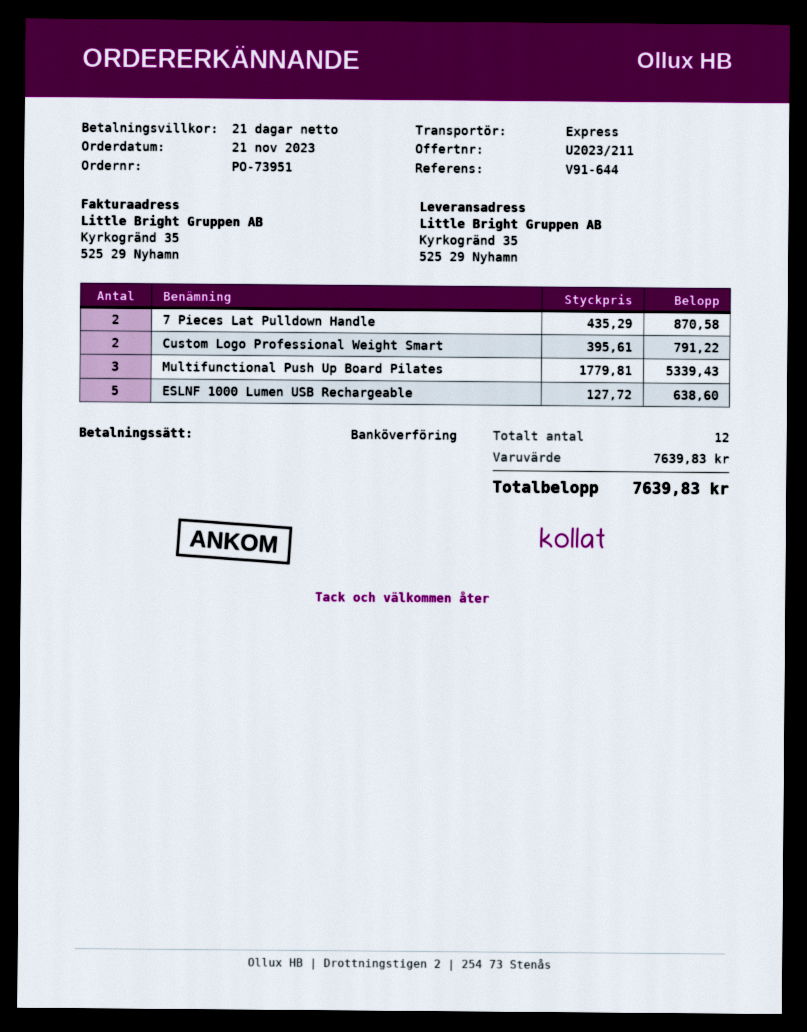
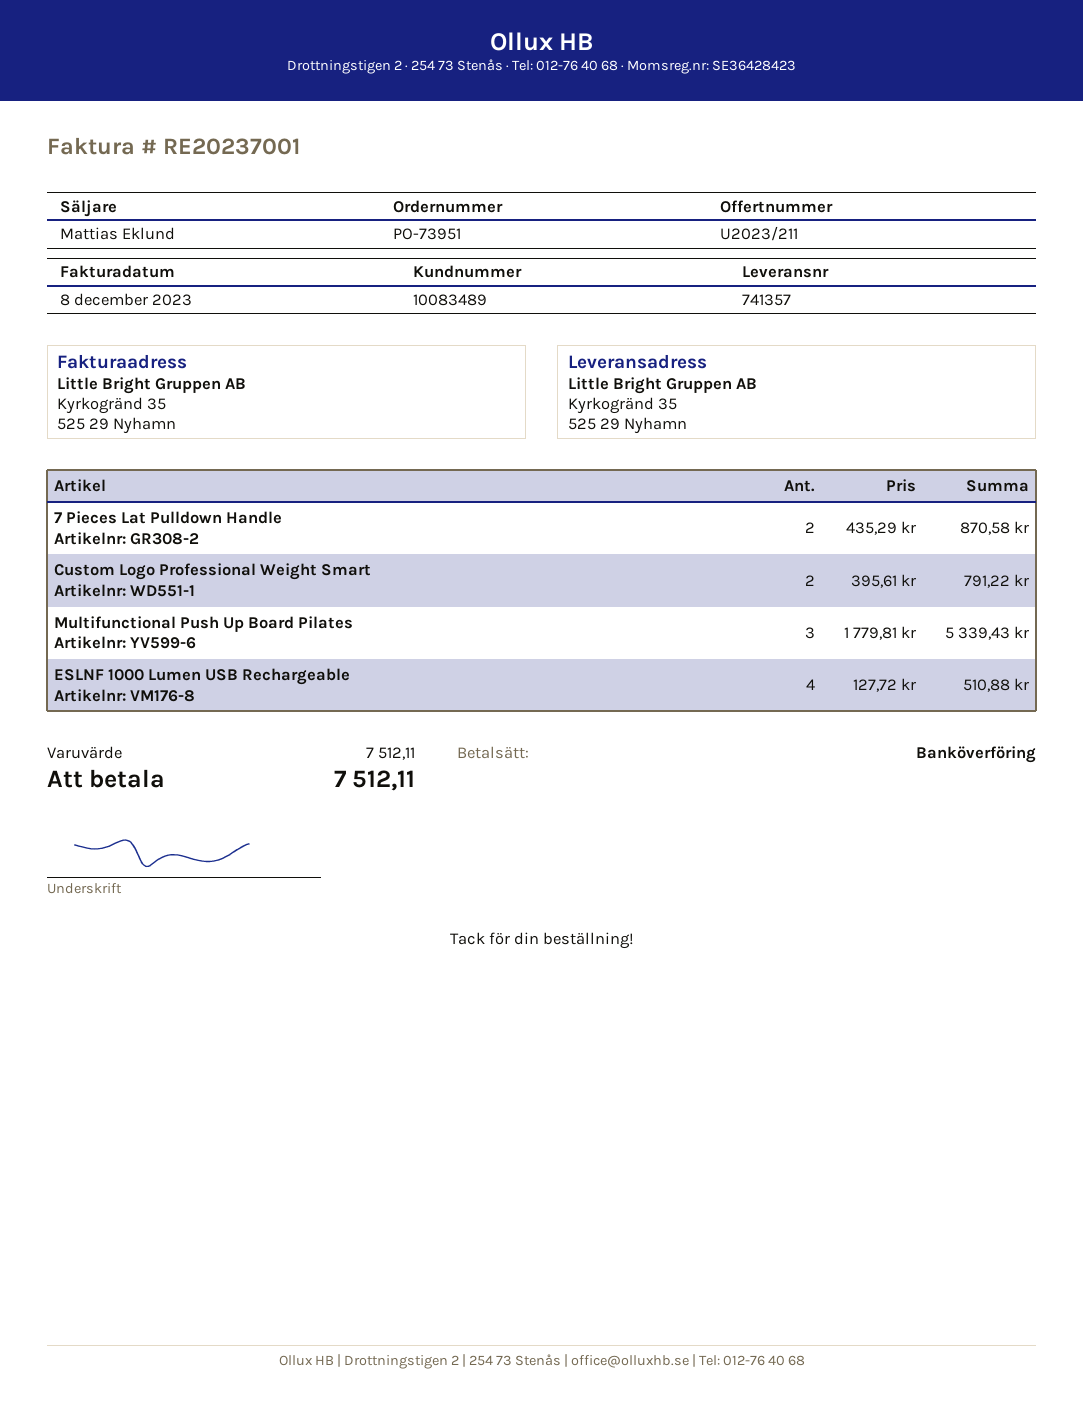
ESLNF 1000 Lumen USB Rechargeable: 5 x 127.72 = 638.60 -> 4 x 127.72 = 510.88
subtotal: 7639.83 -> 7512.11
total: 7639.83 -> 7512.11

